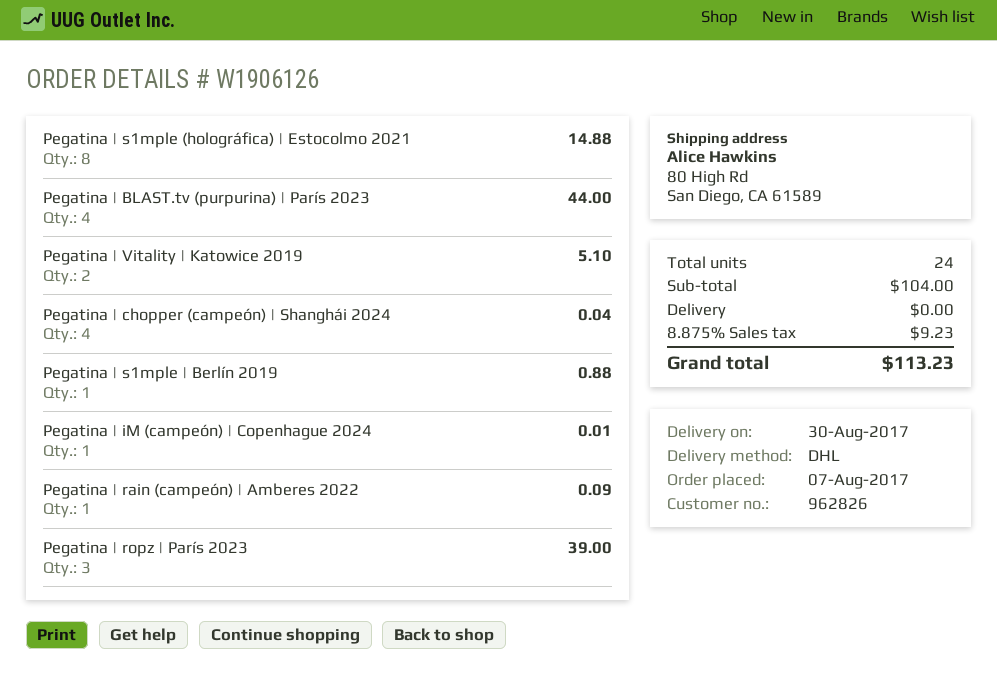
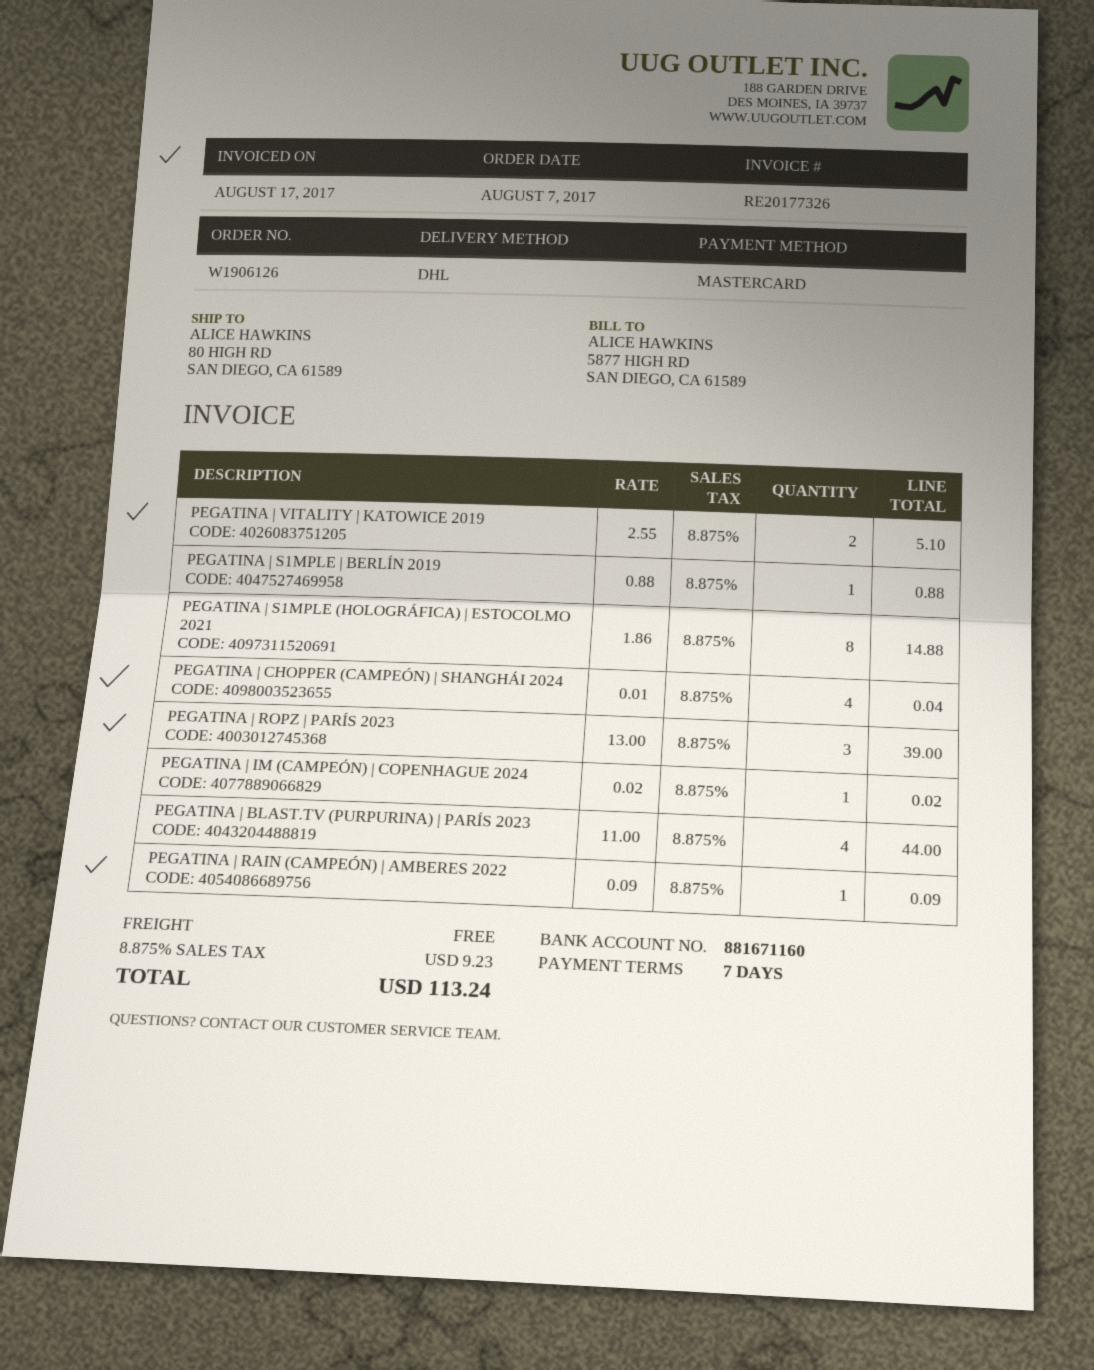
Pegatina | iM (campeón) | Copenhague 2024: 1 for 0.01 -> 1 for 0.02
total: 113.23 -> 113.24

